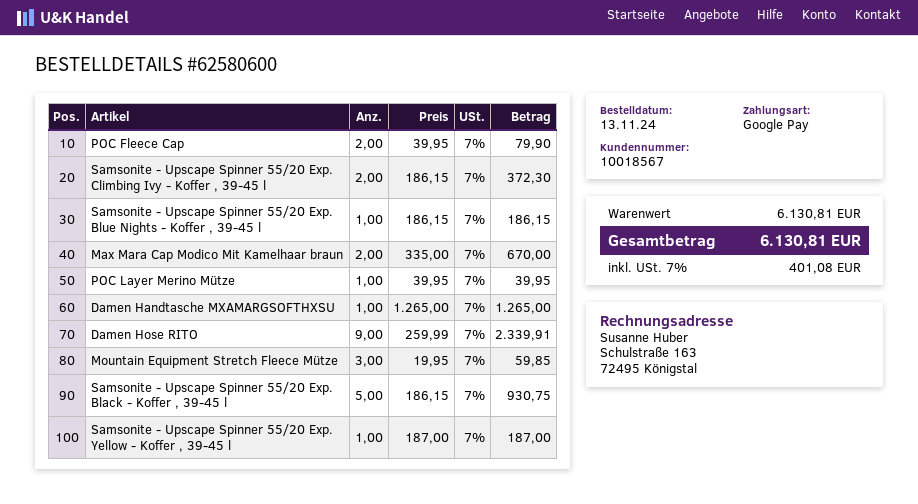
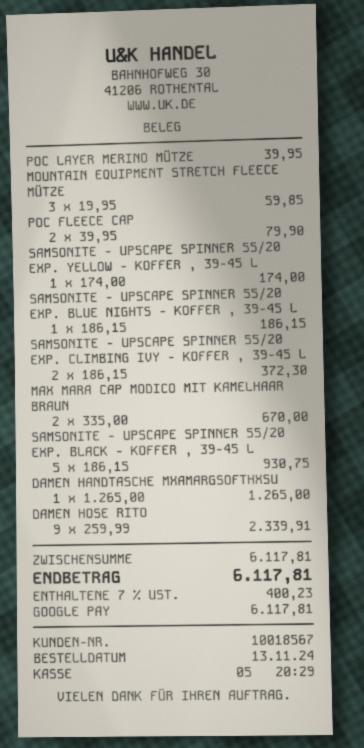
Samsonite - Upscape Spinner 55/20 Exp. Yellow - Koffer , 39-45 l: 1 x 187.00 = 187.00 -> 1 x 174.00 = 174.00
subtotal: 6130.81 -> 6117.81
tax: 7% = 401.08 -> 7% = 400.23
total: 6130.81 -> 6117.81

